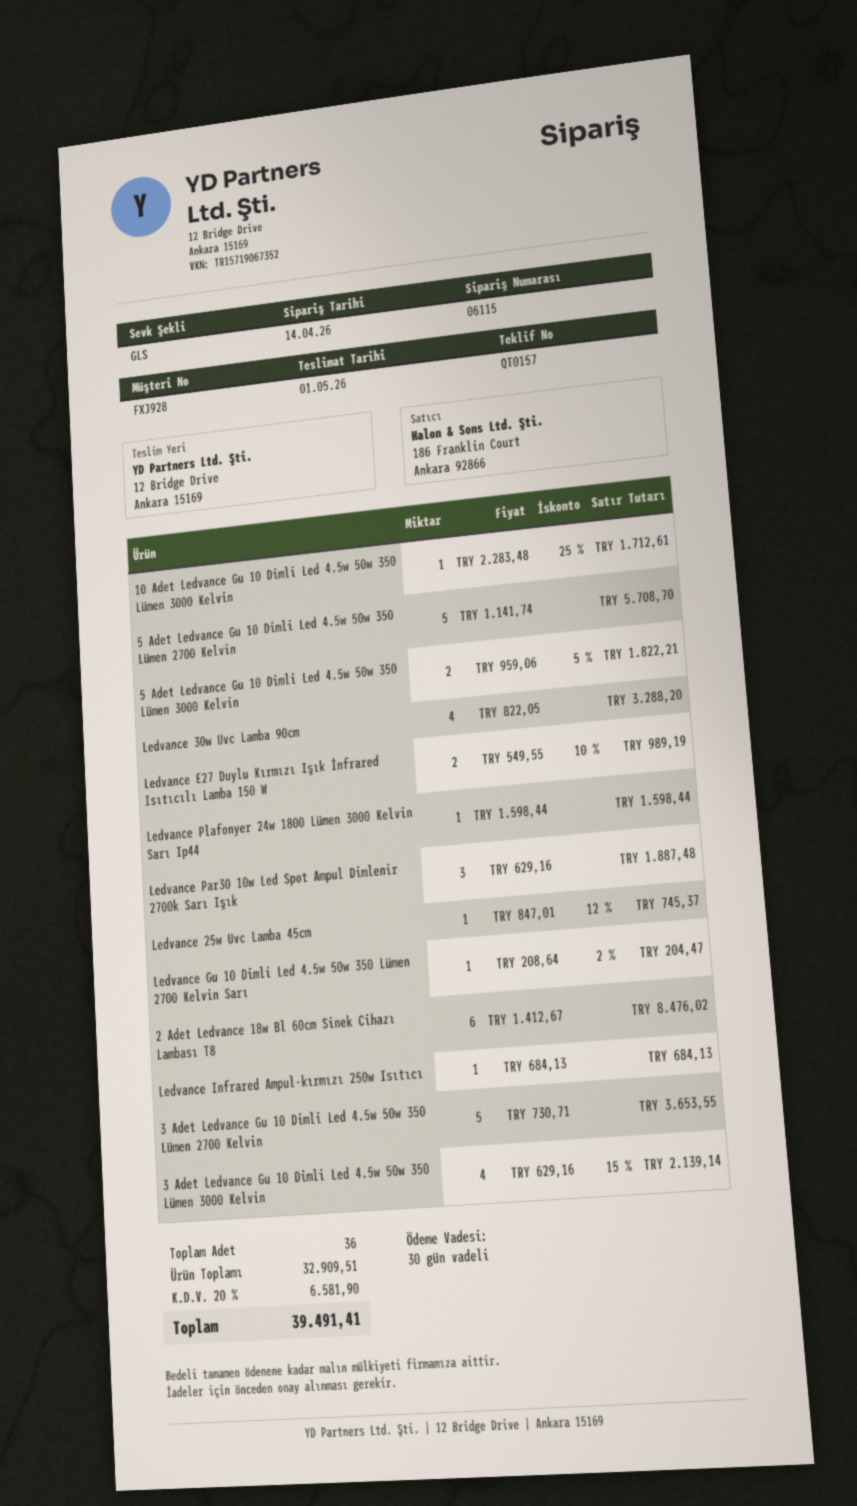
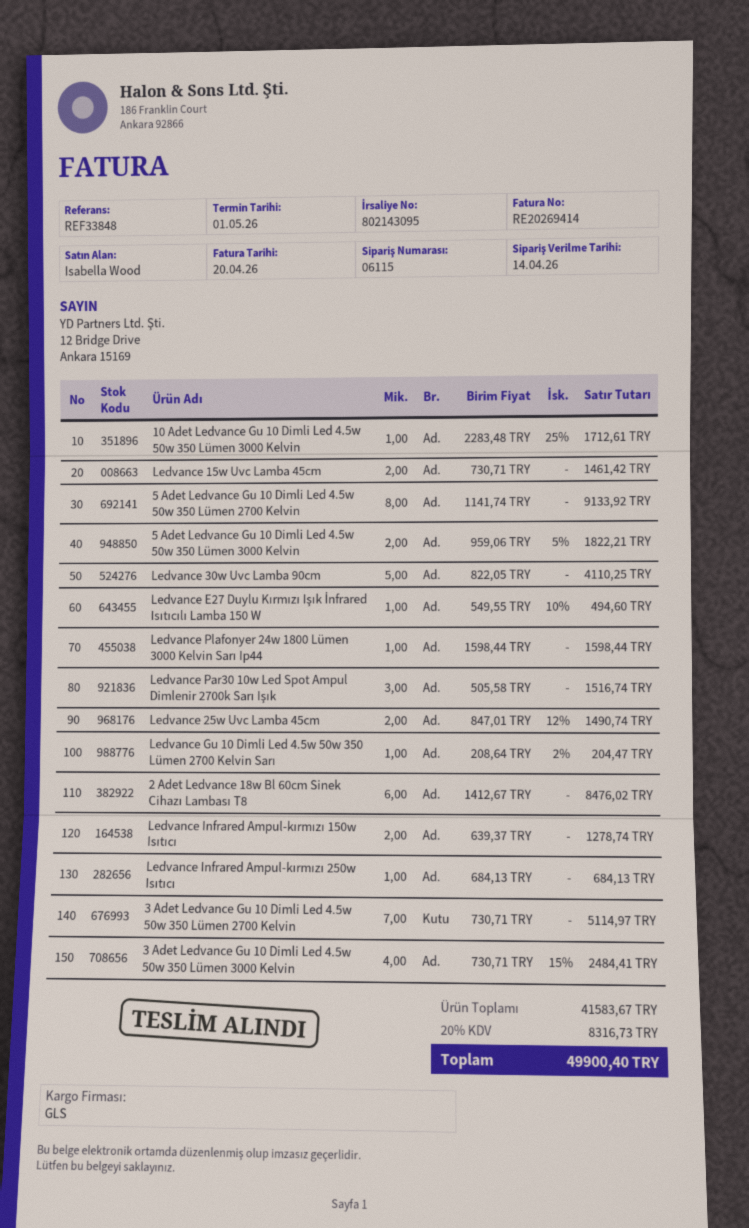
5 Adet Ledvance Gu 10 Dimli Led 4.5w 50w 350 Lümen 2700 Kelvin: 5 x 1141.74 = 5708.70 -> 8 x 1141.74 = 9133.92
Ledvance 30w Uvc Lamba 90cm: 4 x 822.05 = 3288.20 -> 5 x 822.05 = 4110.25
Ledvance E27 Duylu Kırmızı Işık İnfrared Isıtıcılı Lamba 150 W: 2 x 549.55 - 10% = 989.19 -> 1 x 549.55 - 10% = 494.60
Ledvance Par30 10w Led Spot Ampul Dimlenir 2700k Sarı Işık: 3 x 629.16 = 1887.48 -> 3 x 505.58 = 1516.74
Ledvance 25w Uvc Lamba 45cm: 1 x 847.01 - 12% = 745.37 -> 2 x 847.01 - 12% = 1490.74
3 Adet Ledvance Gu 10 Dimli Led 4.5w 50w 350 Lümen 2700 Kelvin: 5 x 730.71 = 3653.55 -> 7 x 730.71 = 5114.97
3 Adet Ledvance Gu 10 Dimli Led 4.5w 50w 350 Lümen 3000 Kelvin: 4 x 629.16 - 15% = 2139.14 -> 4 x 730.71 - 15% = 2484.41
Ledvance 15w Uvc Lamba 45cm: none -> 2 x 730.71 = 1461.42
Ledvance Infrared Ampul-kırmızı 150w Isıtıcı: none -> 2 x 639.37 = 1278.74
subtotal: 32909.51 -> 41583.67
tax: 20% = 6581.90 -> 20% = 8316.73
total: 39491.41 -> 49900.40

